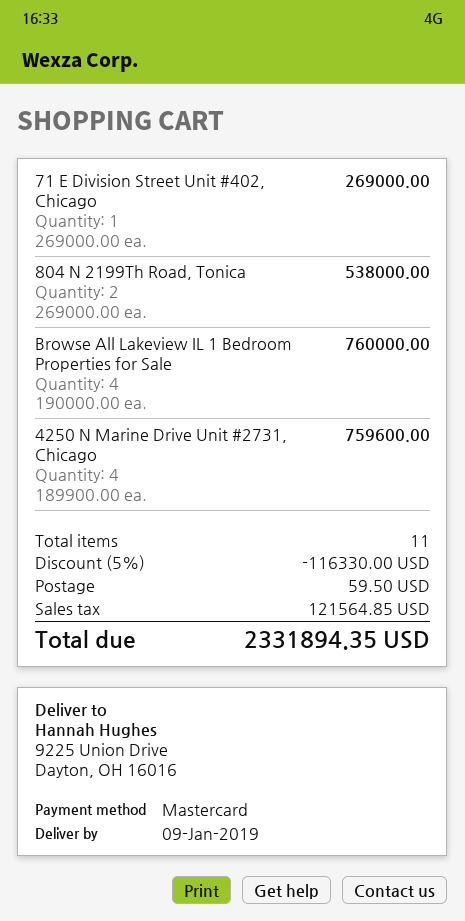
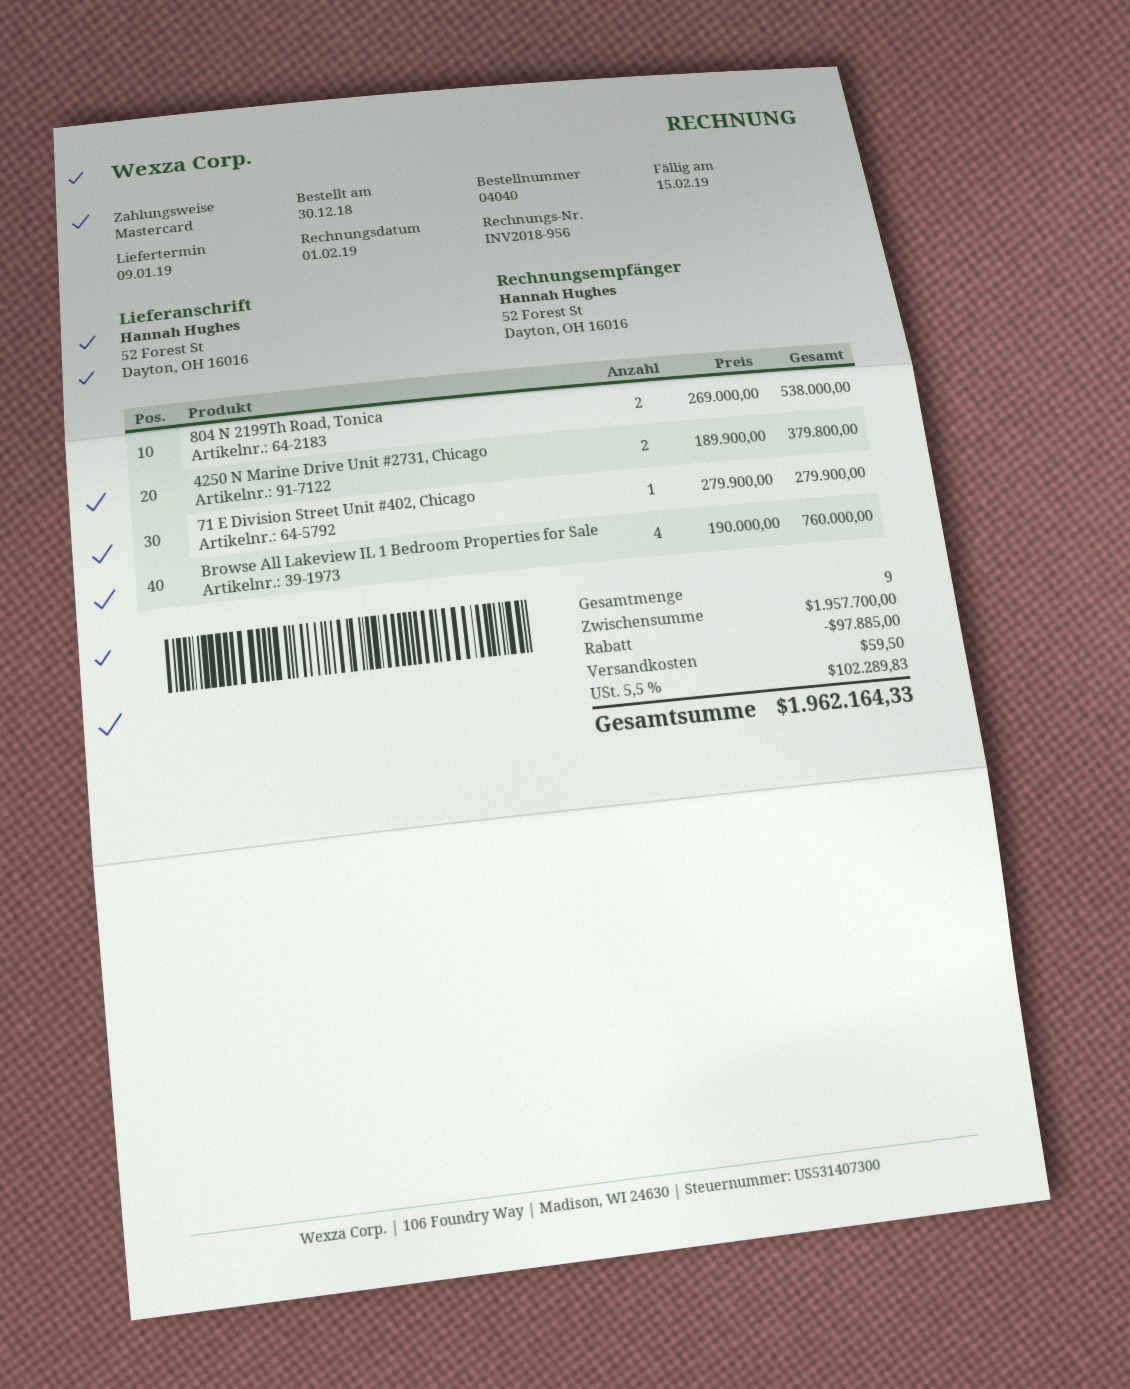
ship to: 9225 Union Drive, Dayton, OH 16016 -> 52 Forest St, Dayton, OH 16016
71 E Division Street Unit #402, Chicago: 1 x 269000.00 = 269000.00 -> 1 x 279900.00 = 279900.00
4250 N Marine Drive Unit #2731, Chicago: 4 x 189900.00 = 759600.00 -> 2 x 189900.00 = 379800.00
total quantity: 11 -> 9
discount: 116330.00 -> 97885.00
tax: 121564.85 -> 102289.83
total: 2331894.35 -> 1962164.33

